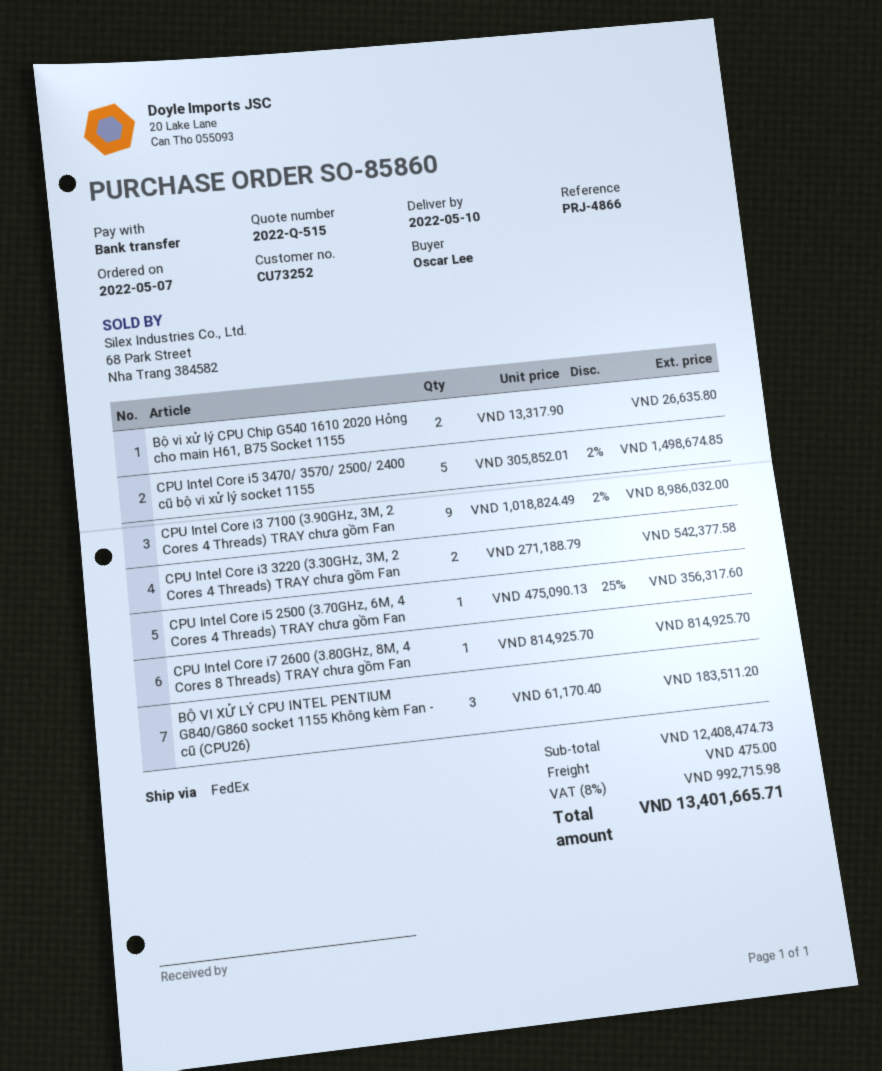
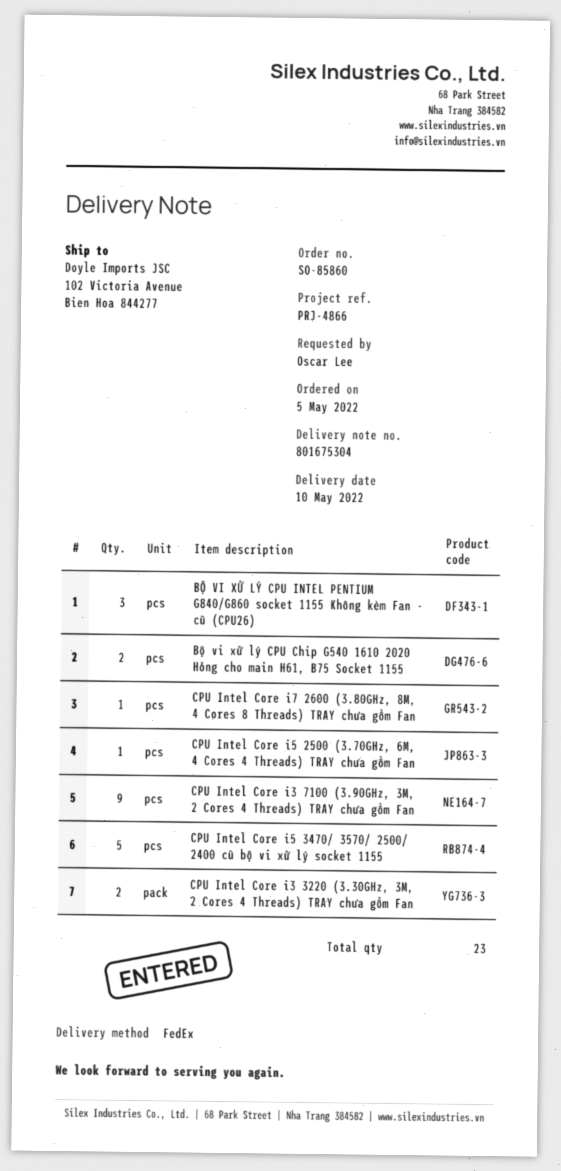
order date: 2022-05-07 -> 2022-05-05

